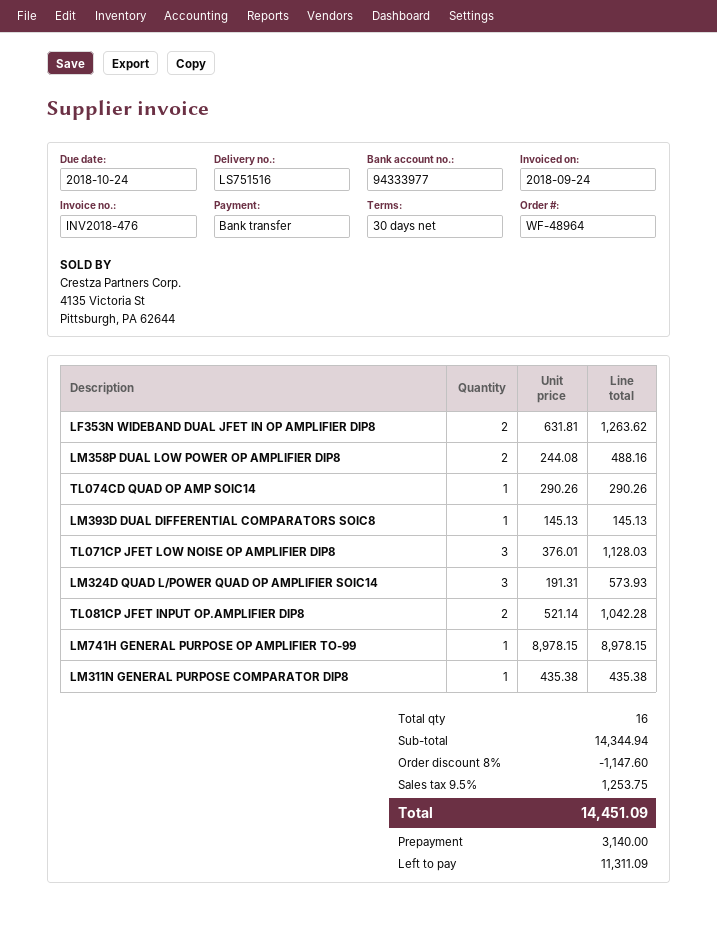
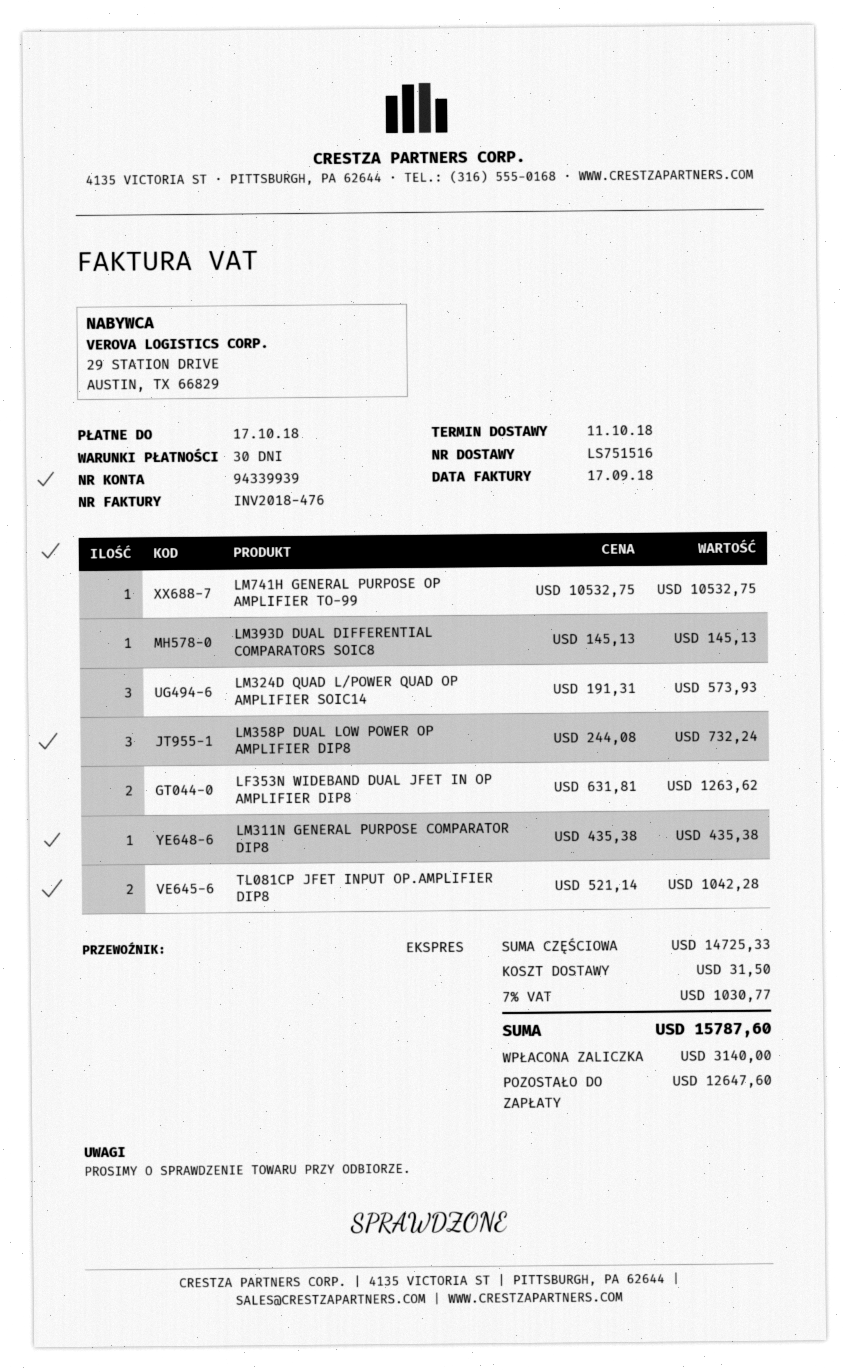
invoice date: 2018-09-24 -> 2018-09-17
due date: 2018-10-24 -> 2018-10-17
bank account: 94333977 -> 94339939
LM358P DUAL LOW POWER OP AMPLIFIER DIP8: 2 x 244.08 = 488.16 -> 3 x 244.08 = 732.24
TL074CD QUAD OP AMP SOIC14: 1 x 290.26 = 290.26 -> none
TL071CP JFET LOW NOISE OP AMPLIFIER DIP8: 3 x 376.01 = 1128.03 -> none
LM741H GENERAL PURPOSE OP AMPLIFIER TO-99: 1 x 8978.15 = 8978.15 -> 1 x 10532.75 = 10532.75
subtotal: 14344.94 -> 14725.33
discount: 8% = 1147.60 -> none
shipping: none -> 31.50
tax: 9.5% = 1253.75 -> 7% = 1030.77
total: 14451.09 -> 15787.60
balance: 11311.09 -> 12647.60

